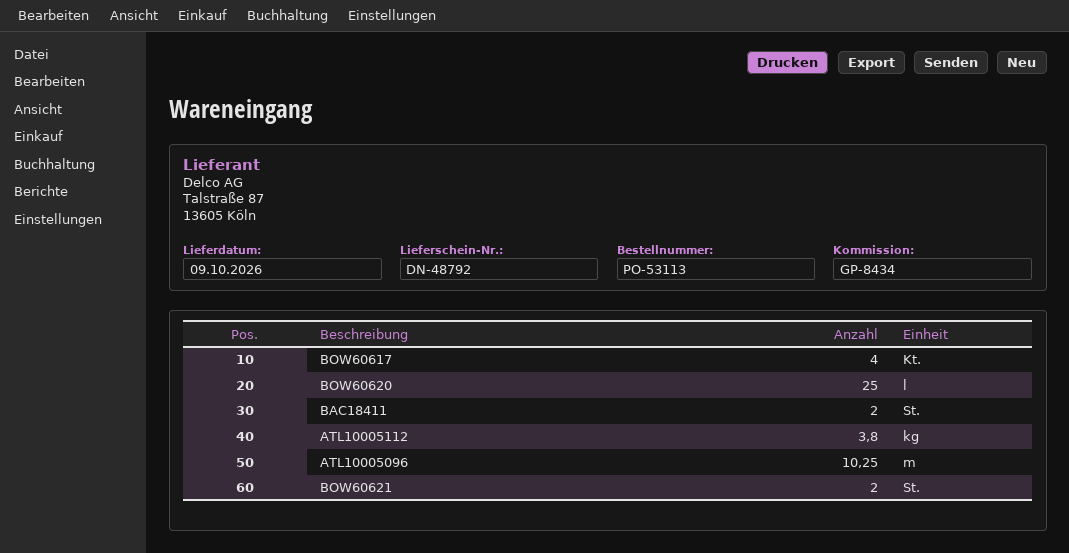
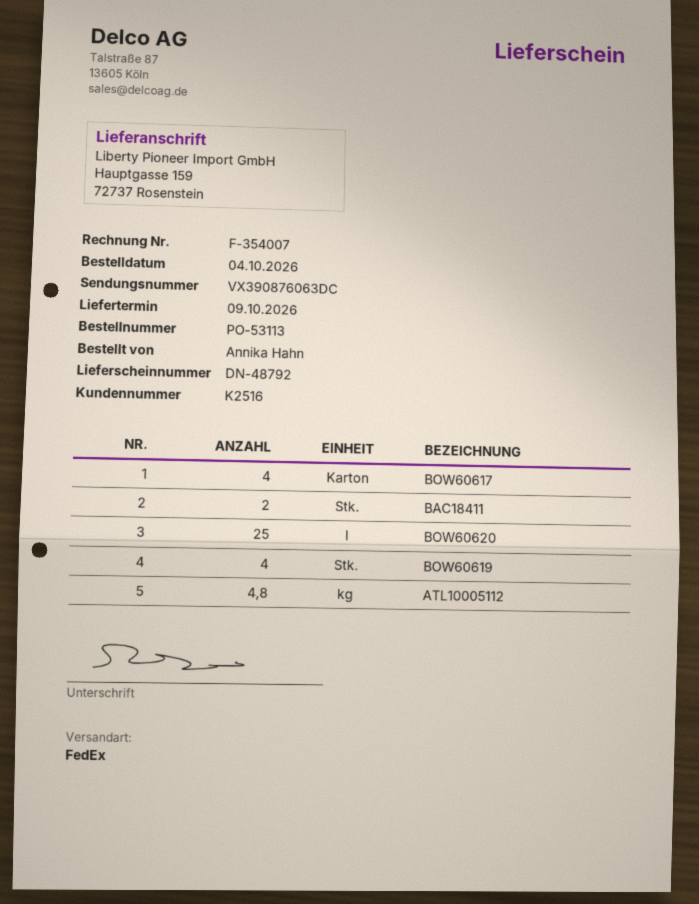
ATL10005112: 3.8 -> 4.8
ATL10005096: 10.25 -> none
BOW60621: 2 -> none
BOW60619: none -> 4

